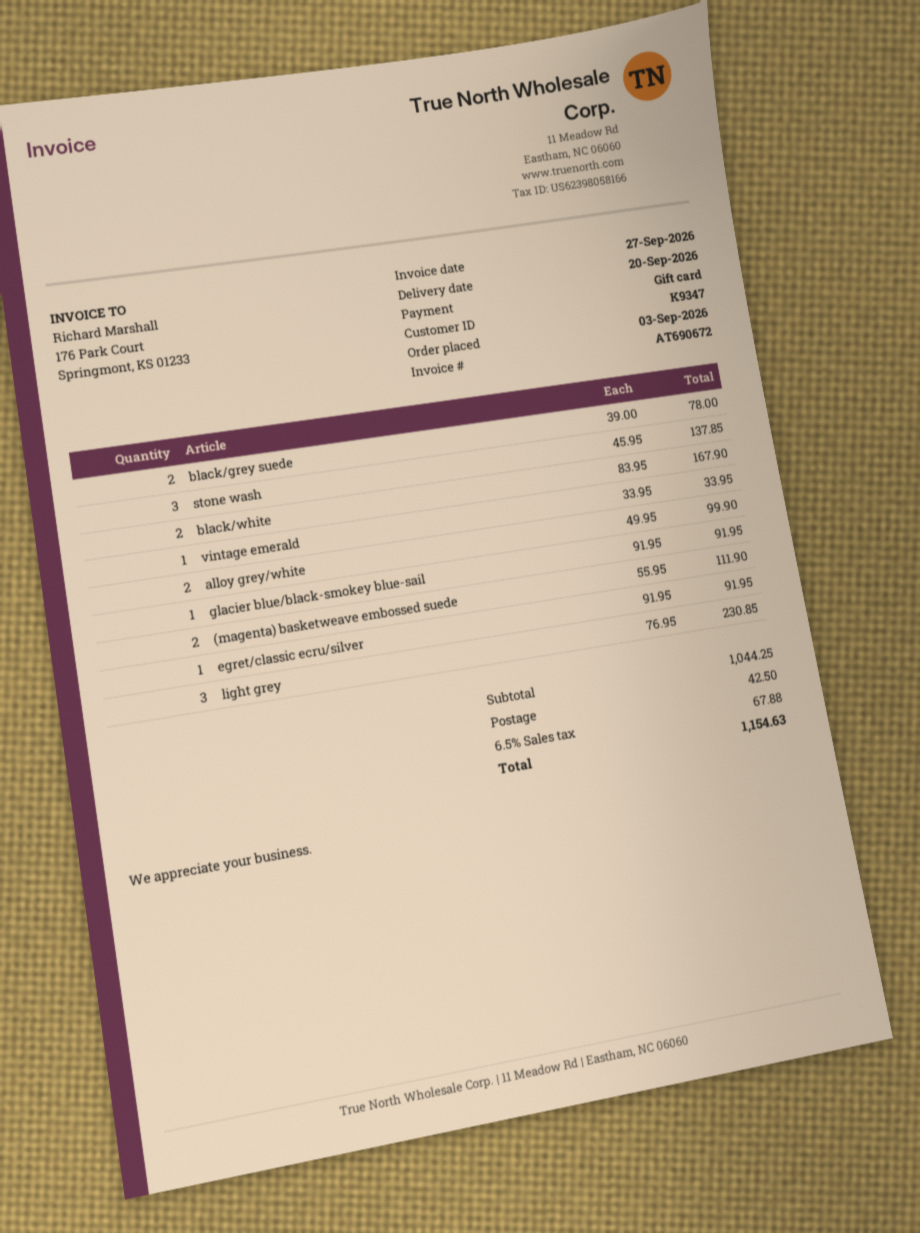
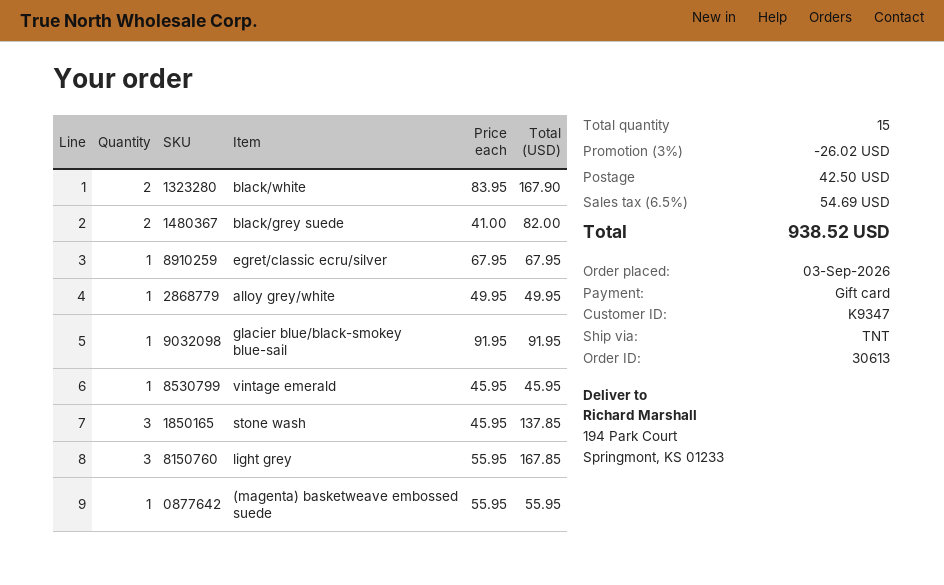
black/grey suede: 2 x 39.00 = 78.00 -> 2 x 41.00 = 82.00
vintage emerald: 1 x 33.95 = 33.95 -> 1 x 45.95 = 45.95
alloy grey/white: 2 x 49.95 = 99.90 -> 1 x 49.95 = 49.95
(magenta) basketweave embossed suede: 2 x 55.95 = 111.90 -> 1 x 55.95 = 55.95
egret/classic ecru/silver: 1 x 91.95 = 91.95 -> 1 x 67.95 = 67.95
light grey: 3 x 76.95 = 230.85 -> 3 x 55.95 = 167.85
discount: none -> 3% = 26.02
tax: 6.5% = 67.88 -> 6.5% = 54.69
total: 1154.63 -> 938.52

